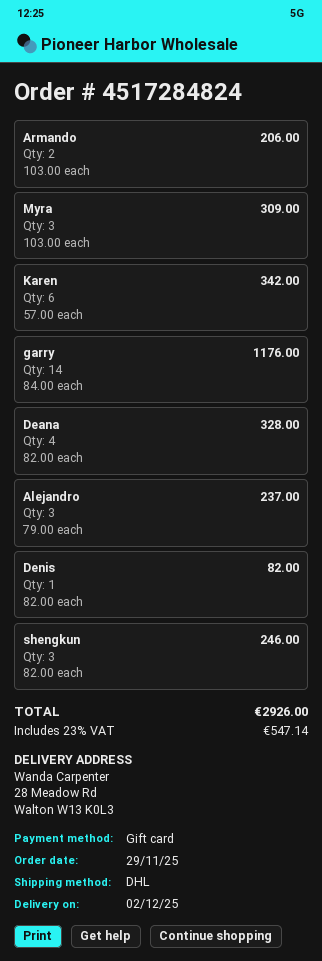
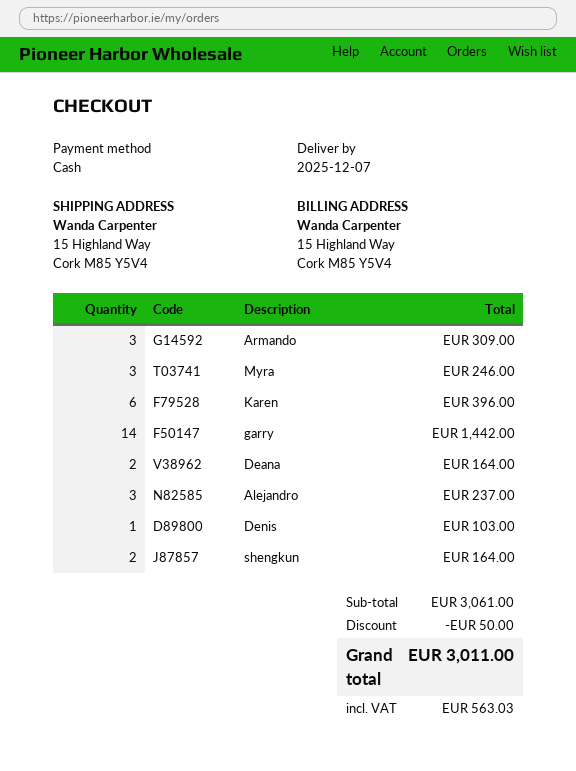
delivery date: 2025-12-02 -> 2025-12-07
payment method: gift card -> cash
ship to: 28 Meadow Rd, Walton W13 K0L3 -> 15 Highland Way, Cork M85 Y5V4
Armando: 2 for 206.00 -> 3 for 309.00
Myra: 3 for 309.00 -> 3 for 246.00
Karen: 6 for 342.00 -> 6 for 396.00
garry: 14 for 1176.00 -> 14 for 1442.00
Deana: 4 for 328.00 -> 2 for 164.00
Denis: 1 for 82.00 -> 1 for 103.00
shengkun: 3 for 246.00 -> 2 for 164.00
discount: none -> 50.00
tax: 547.14 -> 563.03
total: 2926.00 -> 3011.00

